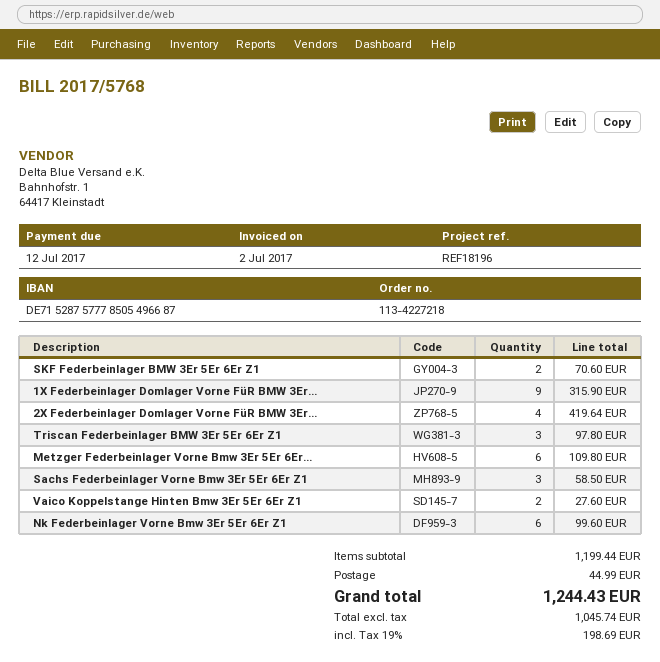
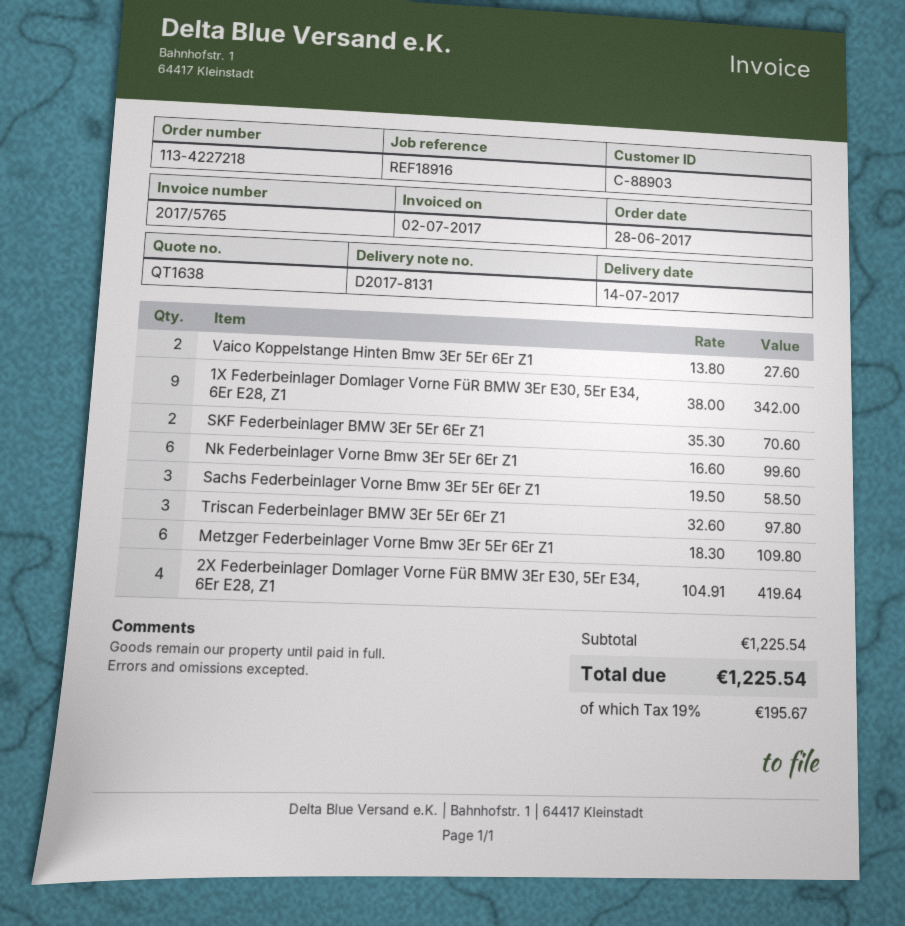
invoice number: 2017/5768 -> 2017/5765
reference: REF18196 -> REF18916
1X Federbeinlager Domlager Vorne FüR BMW 3Er...: 9 for 315.90 -> 9 for 342.00
subtotal: 1199.44 -> 1225.54
shipping: 44.99 -> none
tax: 19% = 198.69 -> 19% = 195.67
total: 1244.43 -> 1225.54

